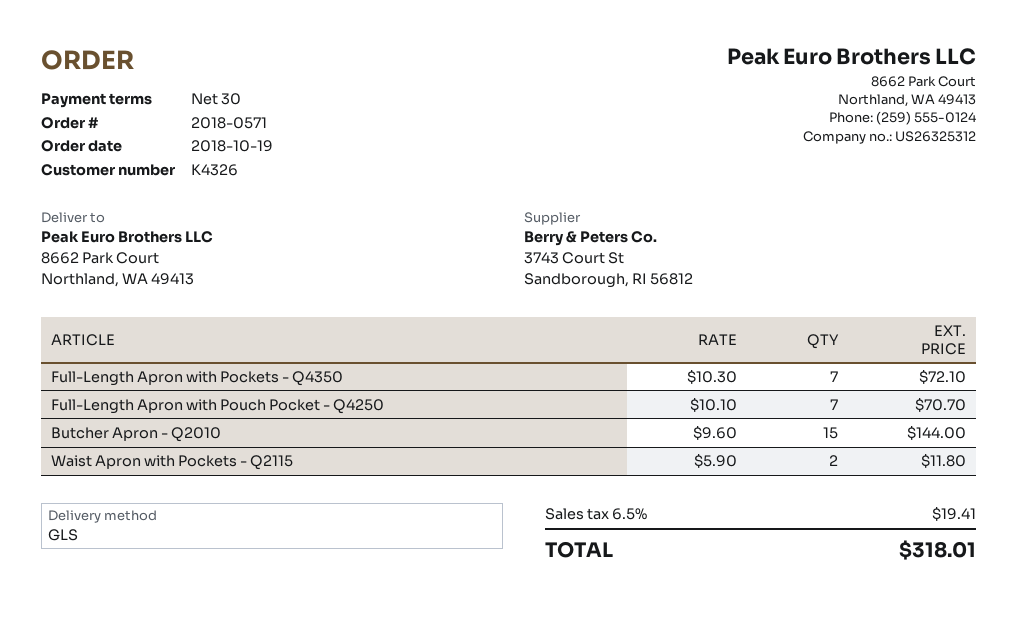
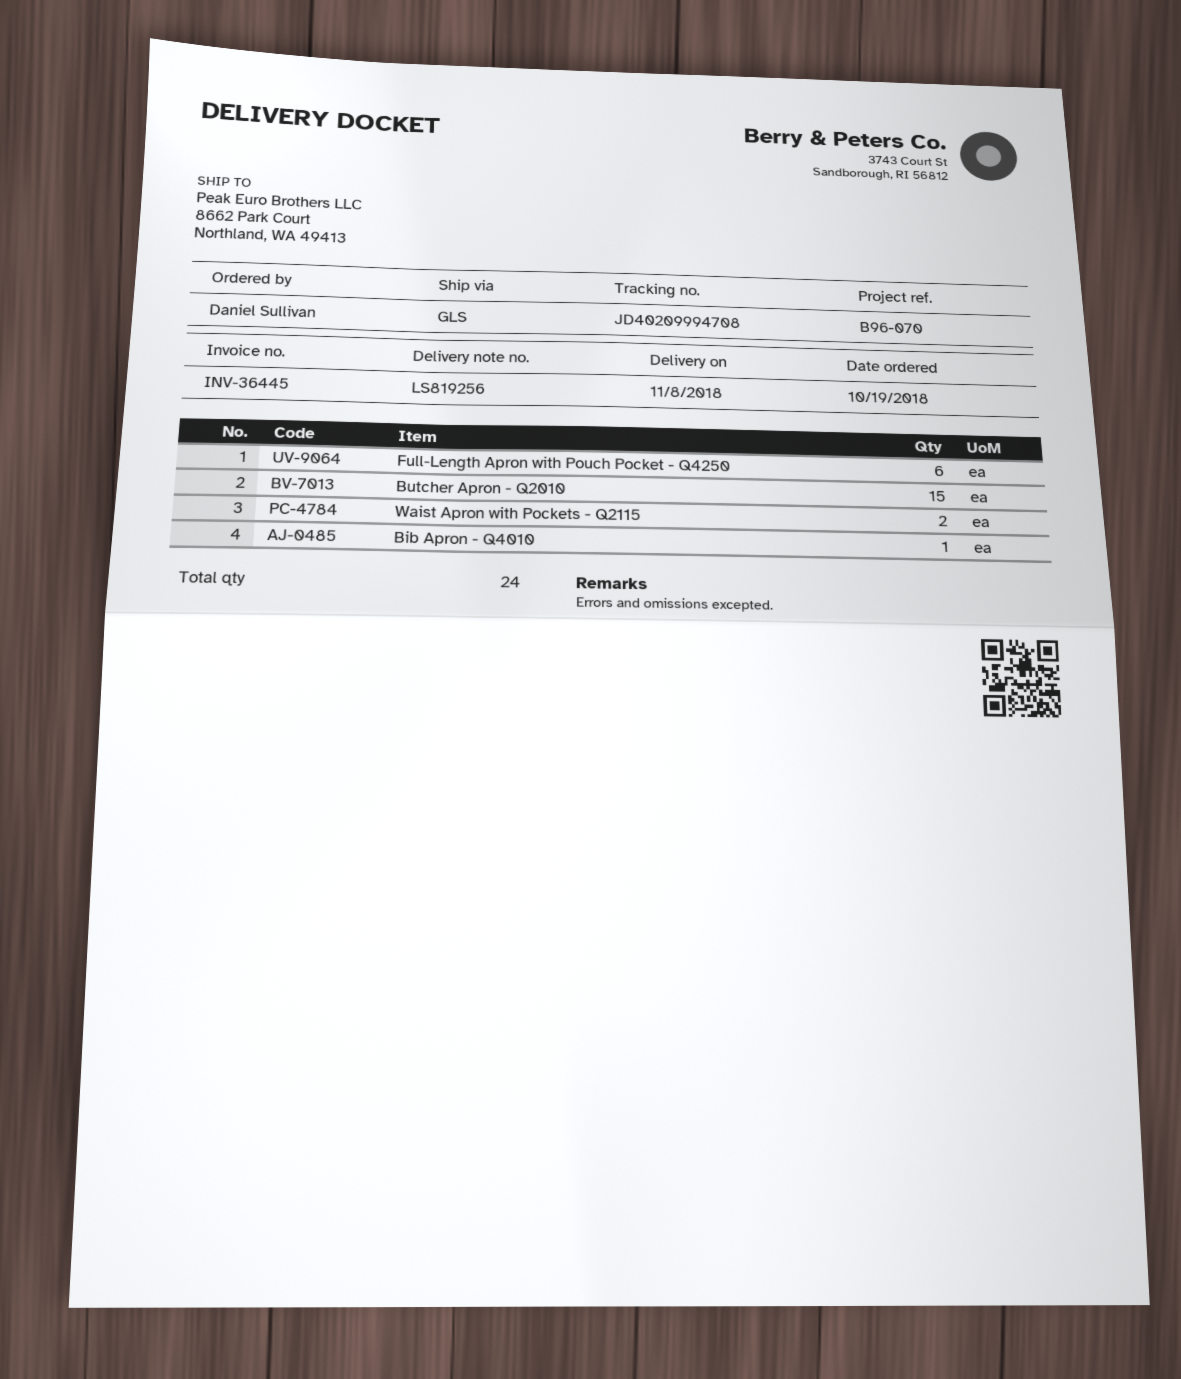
Full-Length Apron with Pockets - Q4350: 7 -> none
Full-Length Apron with Pouch Pocket - Q4250: 7 -> 6
Bib Apron - Q4010: none -> 1

